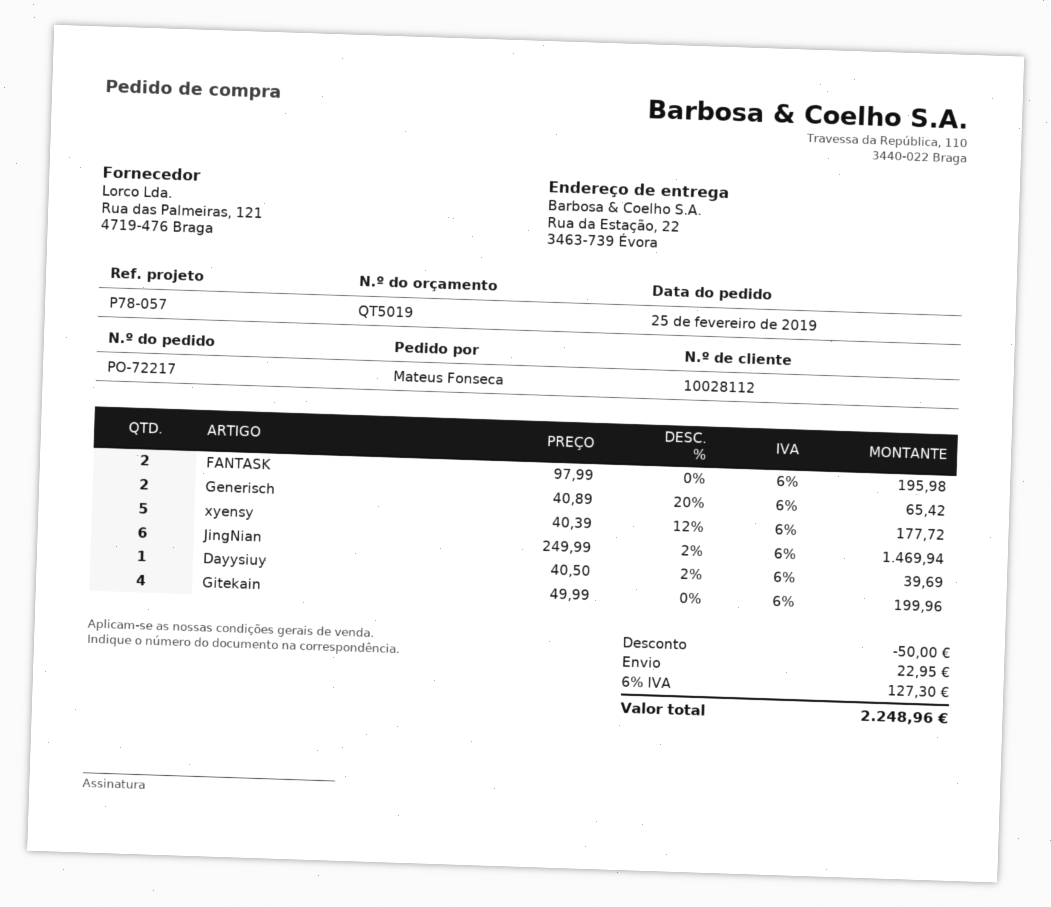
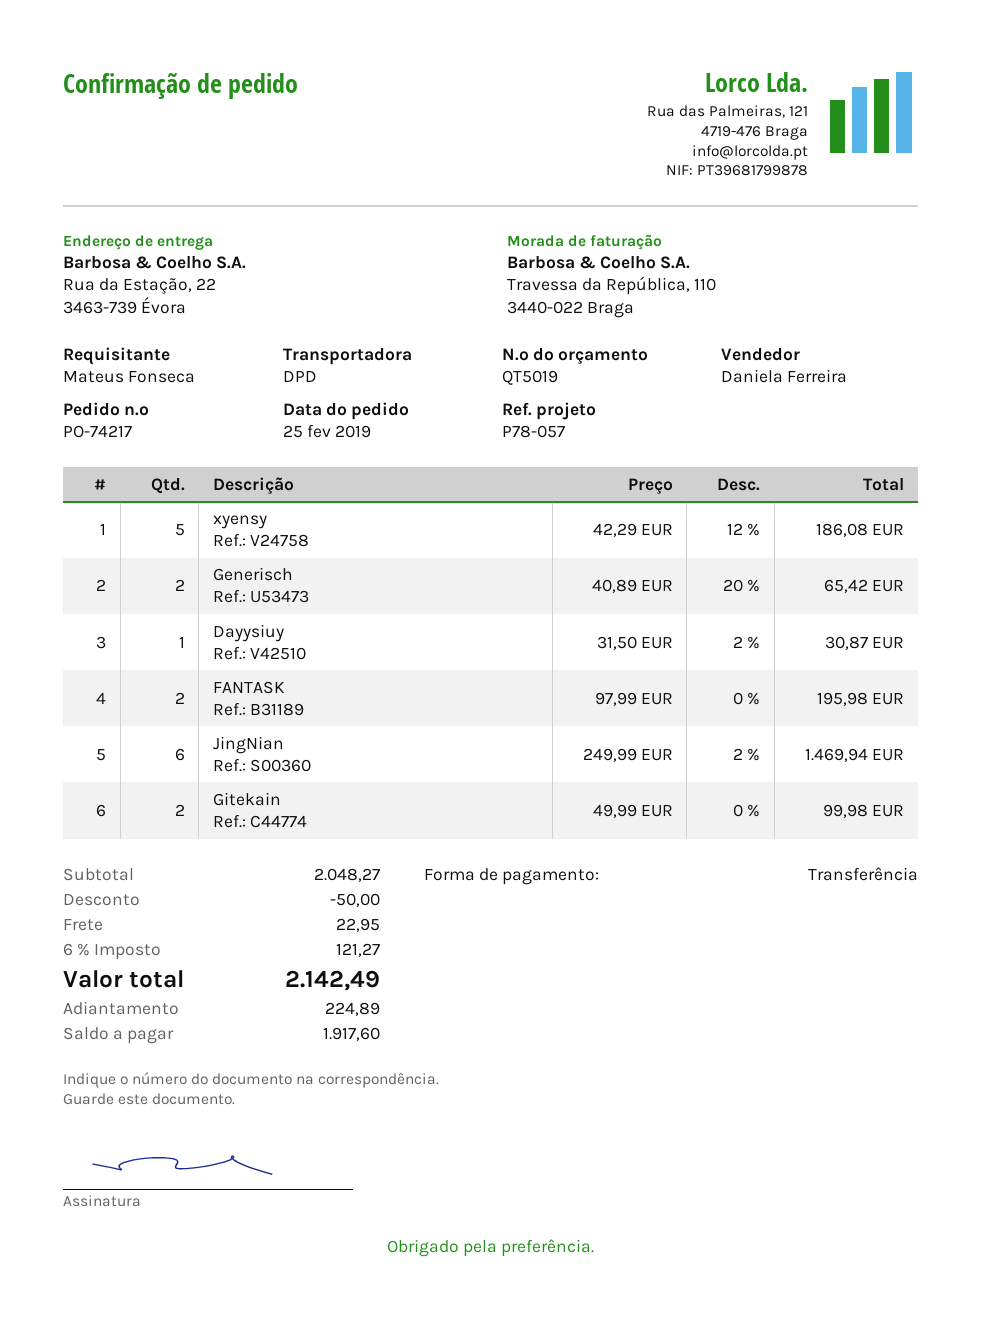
order number: PO-72217 -> PO-74217
xyensy: 5 x 40.39 - 12% = 177.72 -> 5 x 42.29 - 12% = 186.08
Dayysiuy: 1 x 40.50 - 2% = 39.69 -> 1 x 31.50 - 2% = 30.87
Gitekain: 4 x 49.99 = 199.96 -> 2 x 49.99 = 99.98
tax: 6% = 127.30 -> 6% = 121.27
total: 2248.96 -> 2142.49

